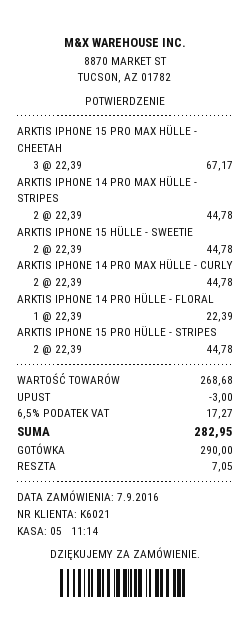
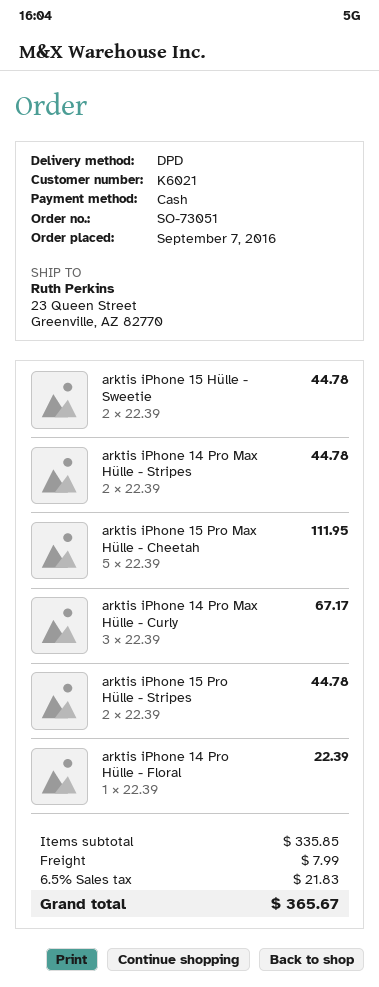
ARKTIS IPHONE 15 PRO MAX HÜLLE - CHEETAH: 3 x 22.39 = 67.17 -> 5 x 22.39 = 111.95
ARKTIS IPHONE 14 PRO MAX HÜLLE - CURLY: 2 x 22.39 = 44.78 -> 3 x 22.39 = 67.17
subtotal: 268.68 -> 335.85
discount: 3.00 -> none
shipping: none -> 7.99
tax: 6.5% = 17.27 -> 6.5% = 21.83
total: 282.95 -> 365.67

